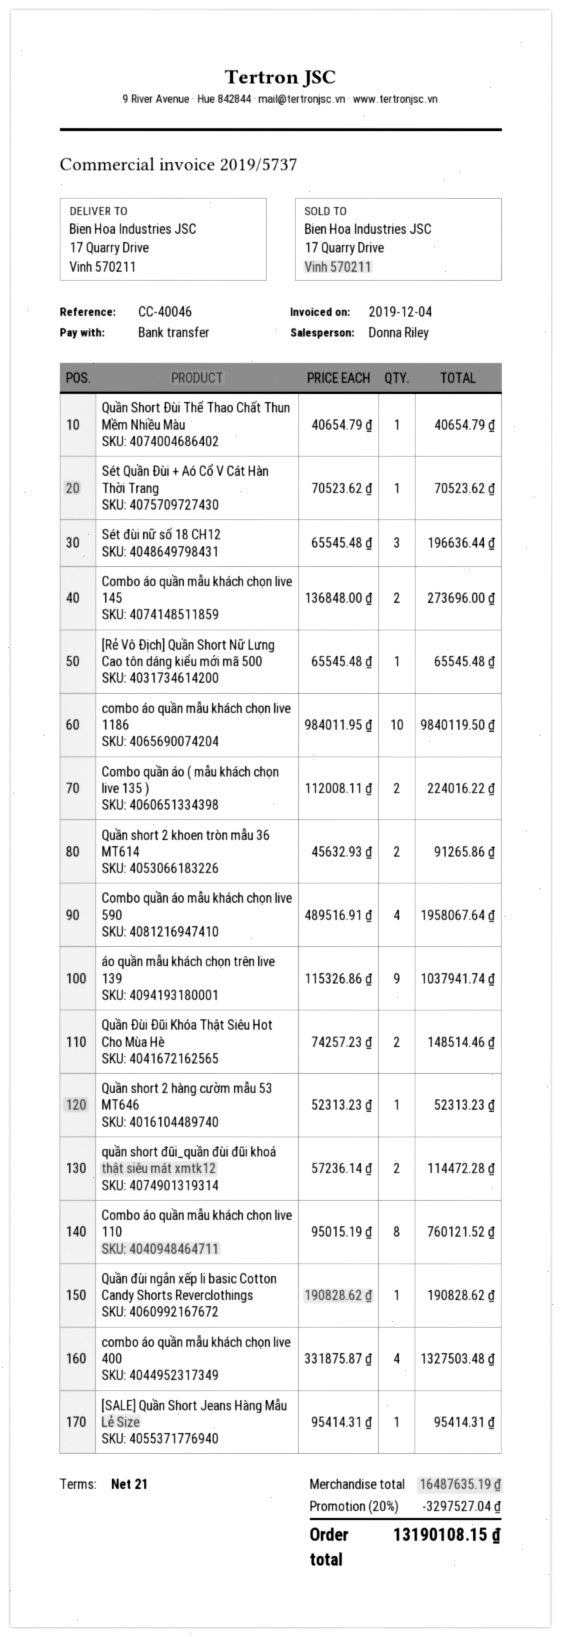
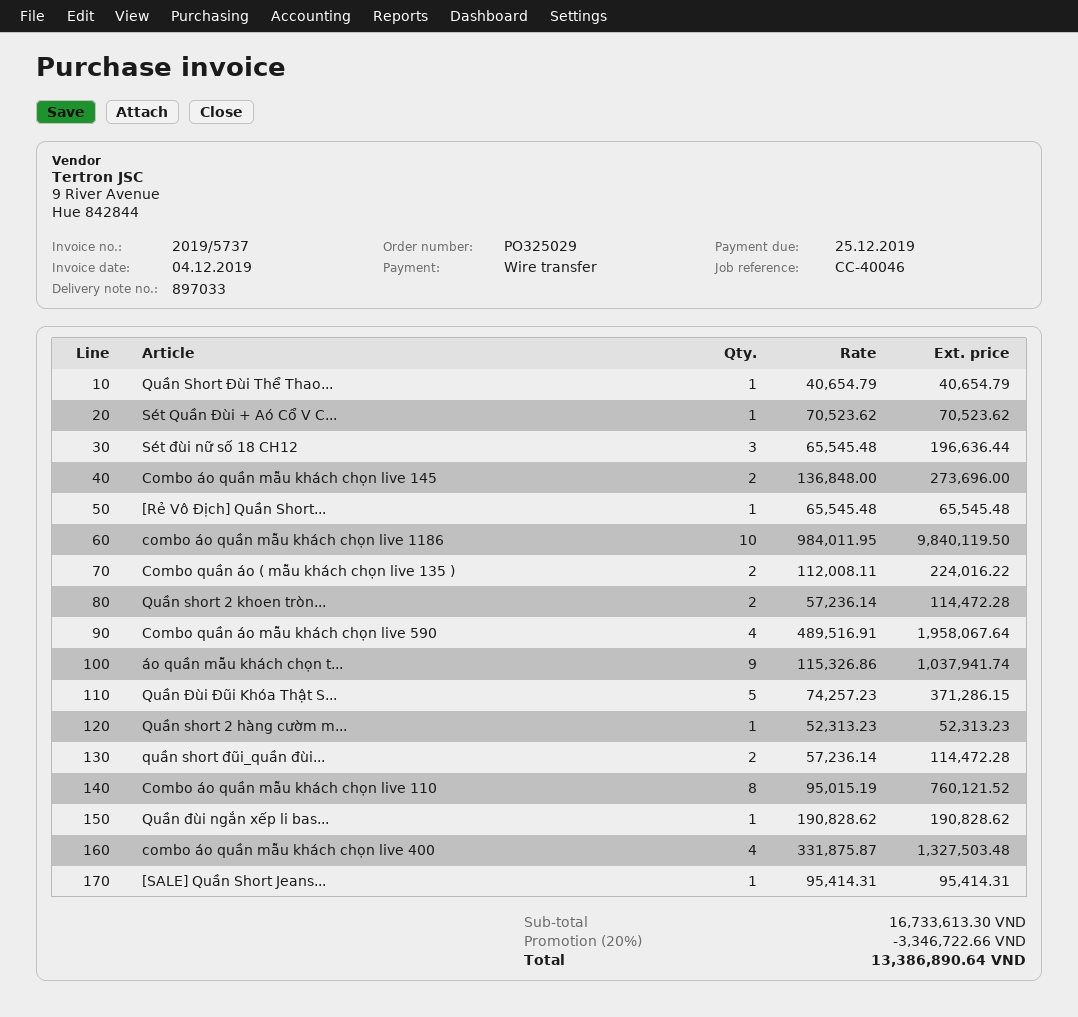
Quần short 2 khoen tròn mẫu 36 MT614: 2 x 45632.93 = 91265.86 -> 2 x 57236.14 = 114472.28
Quần Đùi Đũi Khóa Thật Siêu Hot Cho Mùa Hè: 2 x 74257.23 = 148514.46 -> 5 x 74257.23 = 371286.15
subtotal: 16487635.19 -> 16733613.30
discount: 20% = 3297527.04 -> 20% = 3346722.66
total: 13190108.15 -> 13386890.64

